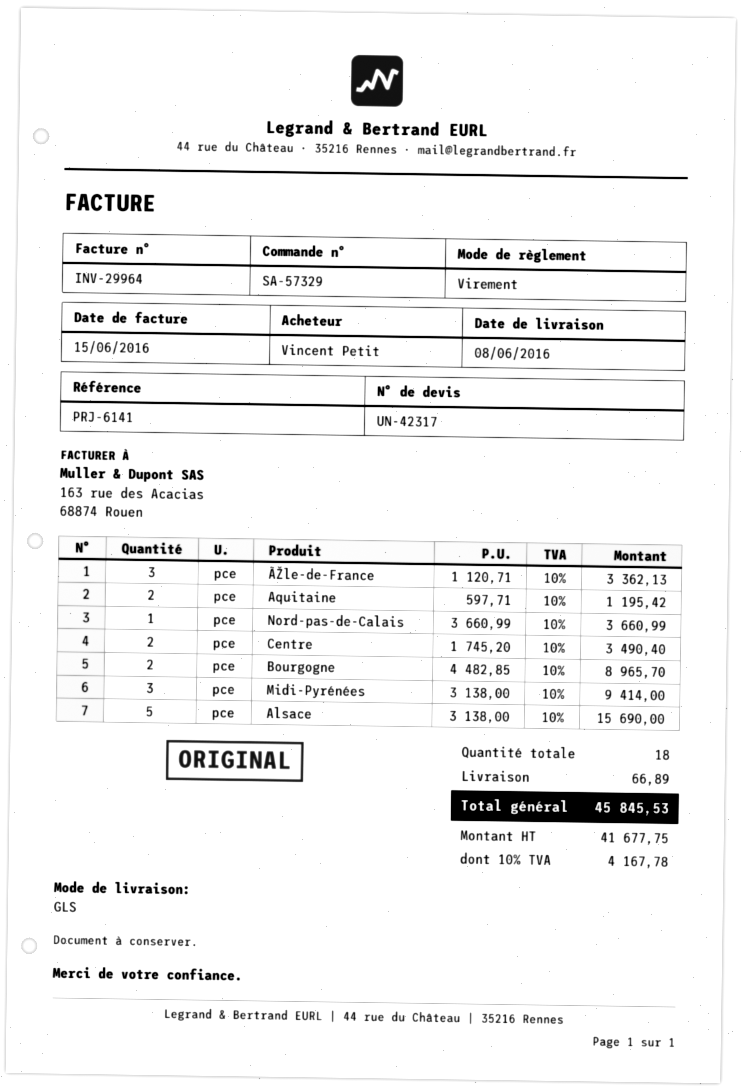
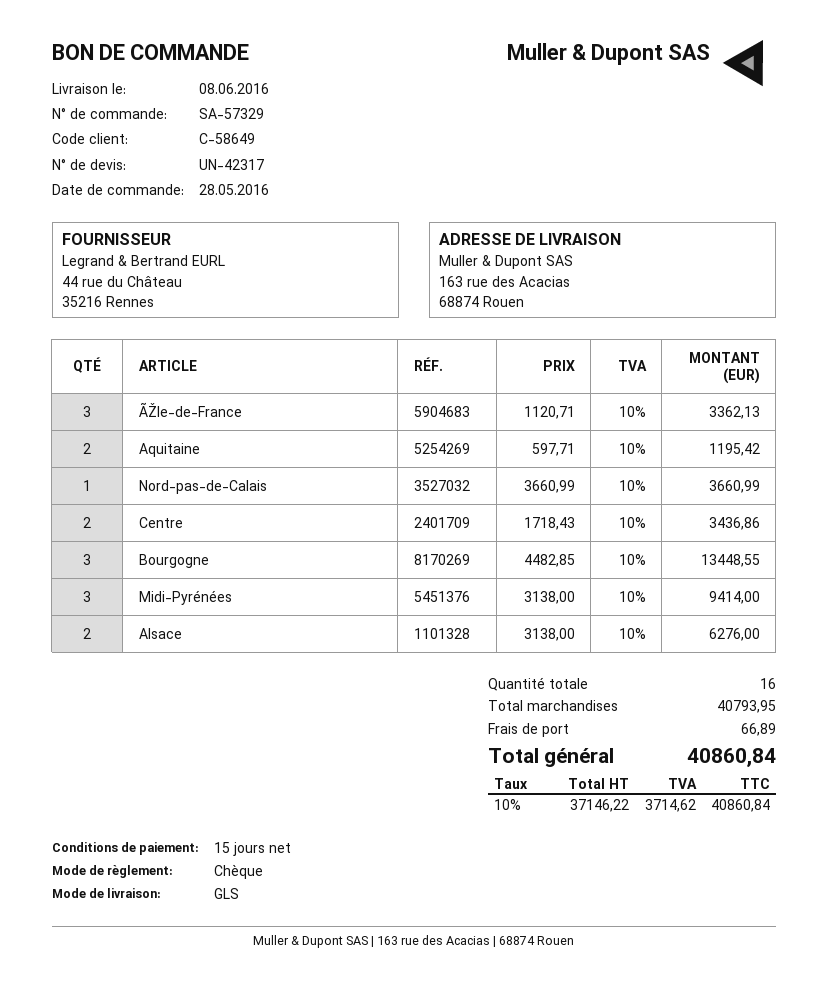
payment method: bank transfer -> cheque
Centre: 2 x 1745.20 = 3490.40 -> 2 x 1718.43 = 3436.86
Bourgogne: 2 x 4482.85 = 8965.70 -> 3 x 4482.85 = 13448.55
Alsace: 5 x 3138.00 = 15690.00 -> 2 x 3138.00 = 6276.00
total quantity: 18 -> 16
net: 41677.75 -> 37146.22
tax: 10% = 4167.78 -> 10% = 3714.62
total: 45845.53 -> 40860.84

